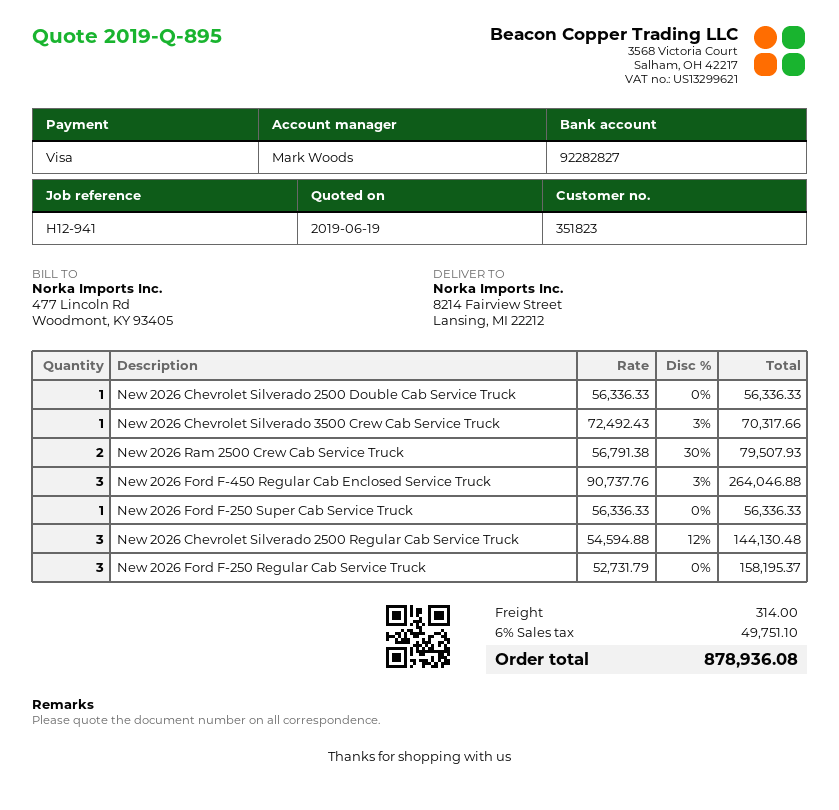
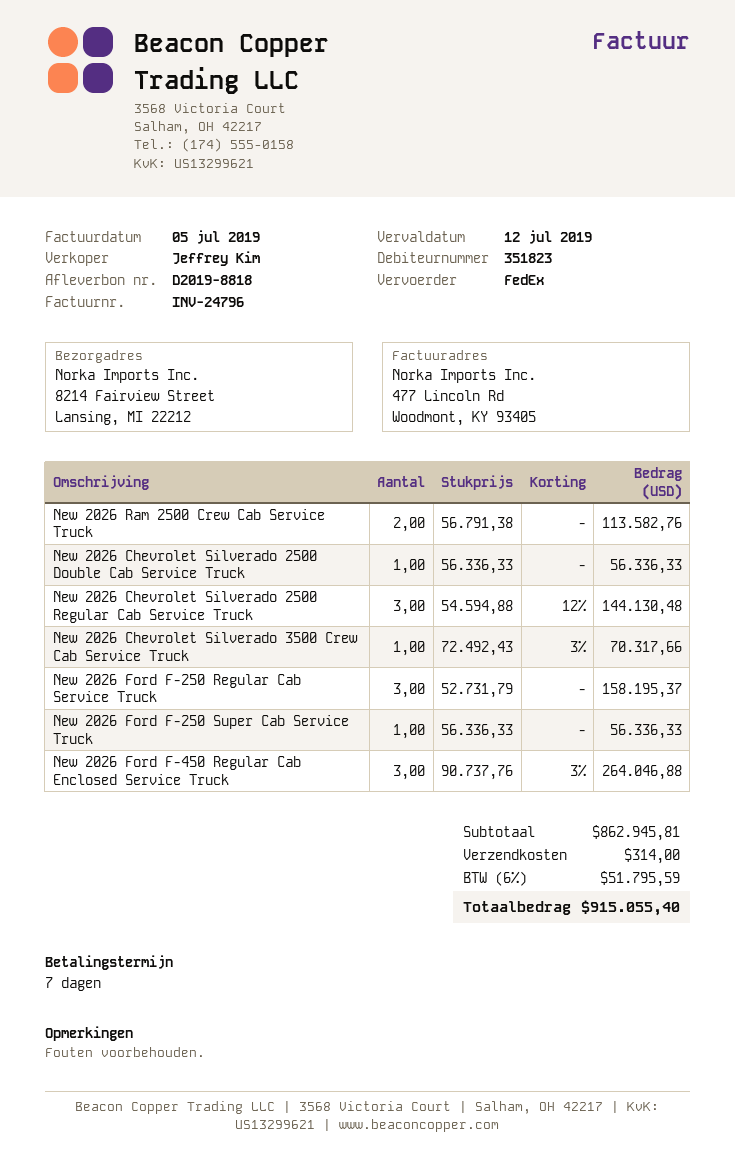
sales rep: Mark Woods -> Jeffrey Kim
New 2026 Ram 2500 Crew Cab Service Truck: 2 x 56791.38 - 30% = 79507.93 -> 2 x 56791.38 = 113582.76
tax: 6% = 49751.10 -> 6% = 51795.59
total: 878936.08 -> 915055.40

